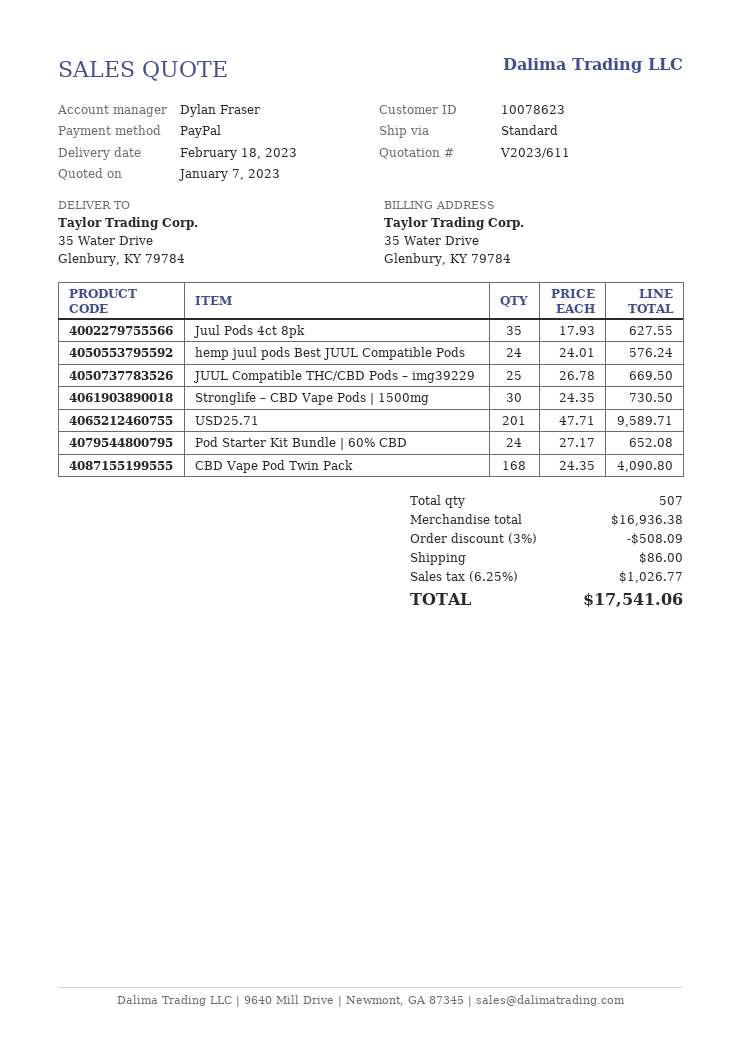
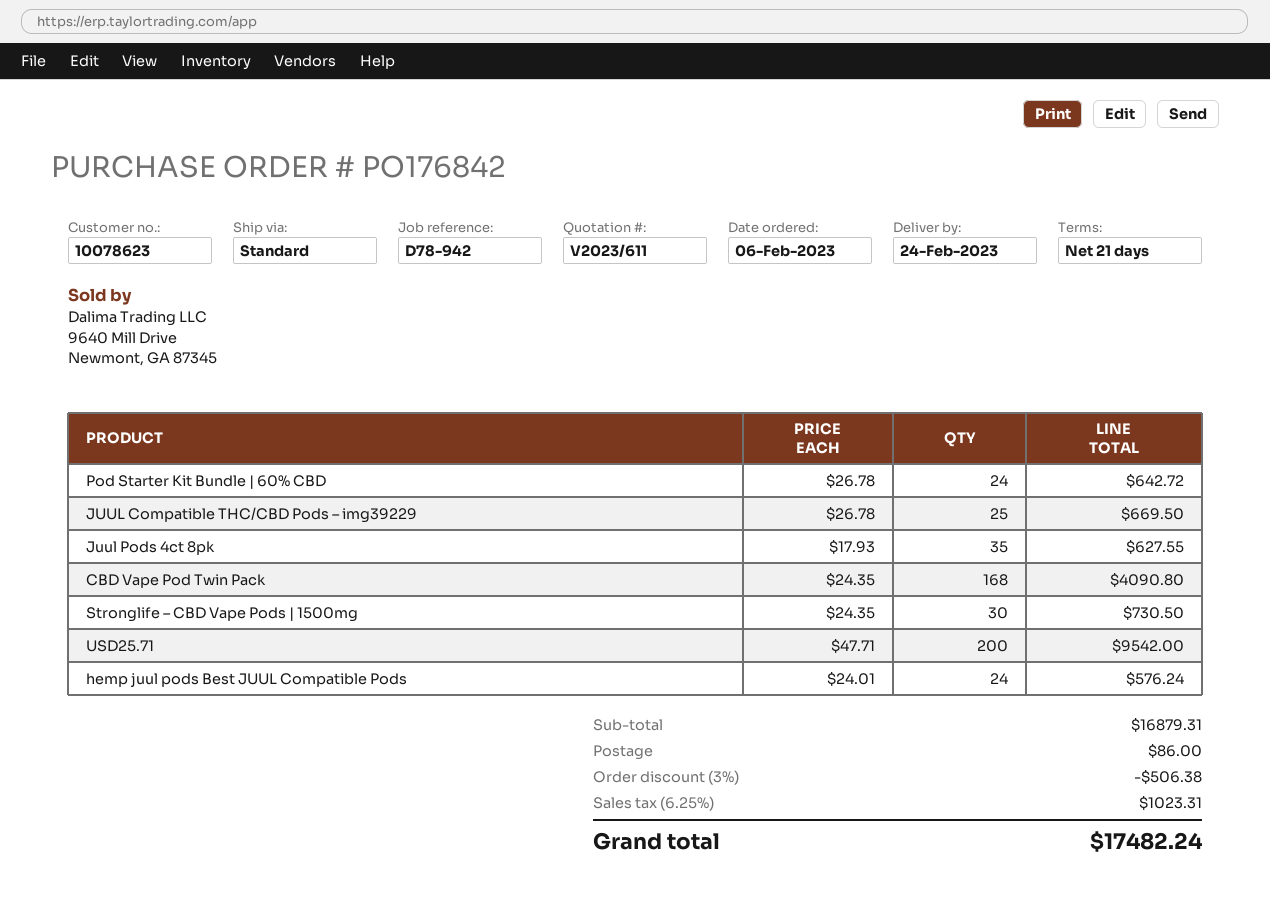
delivery date: 2023-02-18 -> 2023-02-24
USD25.71: 201 x 47.71 = 9589.71 -> 200 x 47.71 = 9542.00
Pod Starter Kit Bundle | 60% CBD: 24 x 27.17 = 652.08 -> 24 x 26.78 = 642.72
subtotal: 16936.38 -> 16879.31
discount: 3% = 508.09 -> 3% = 506.38
tax: 6.25% = 1026.77 -> 6.25% = 1023.31
total: 17541.06 -> 17482.24

